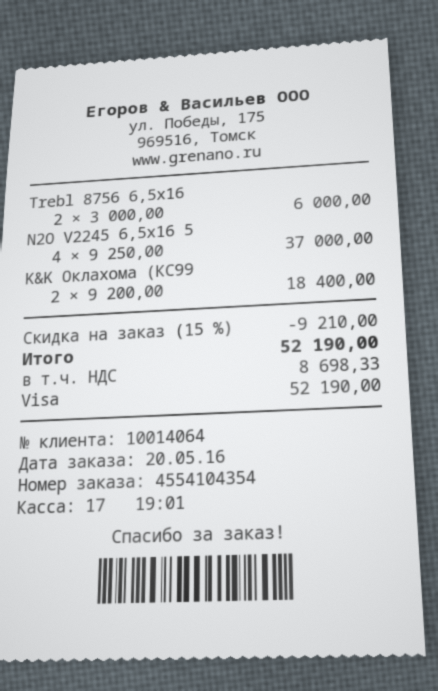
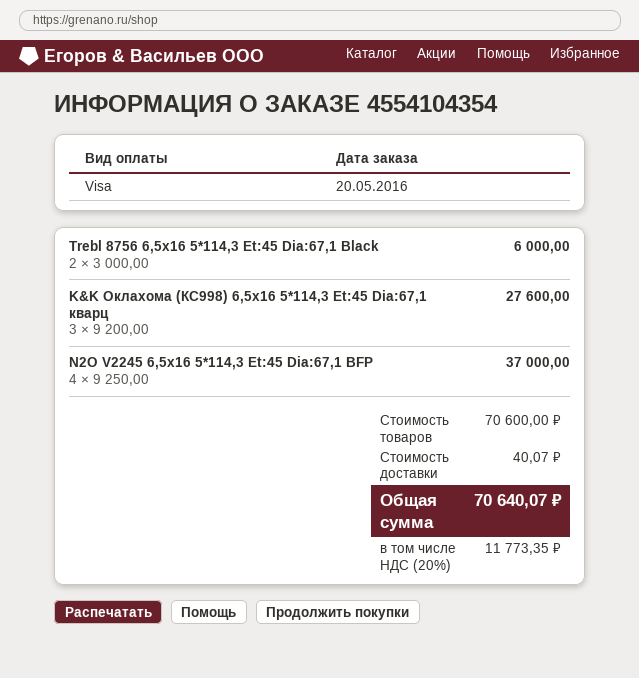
K&K Оклахома (КС99: 2 x 9200.00 = 18400.00 -> 3 x 9200.00 = 27600.00
discount: 15% = 9210.00 -> none
shipping: none -> 40.07
tax: 8698.33 -> 11773.35
total: 52190.00 -> 70640.07

